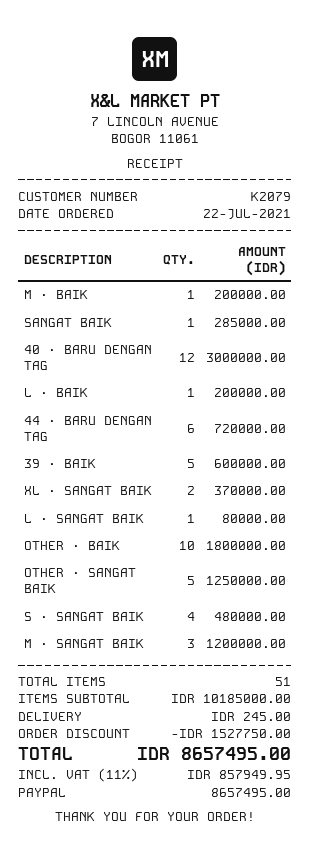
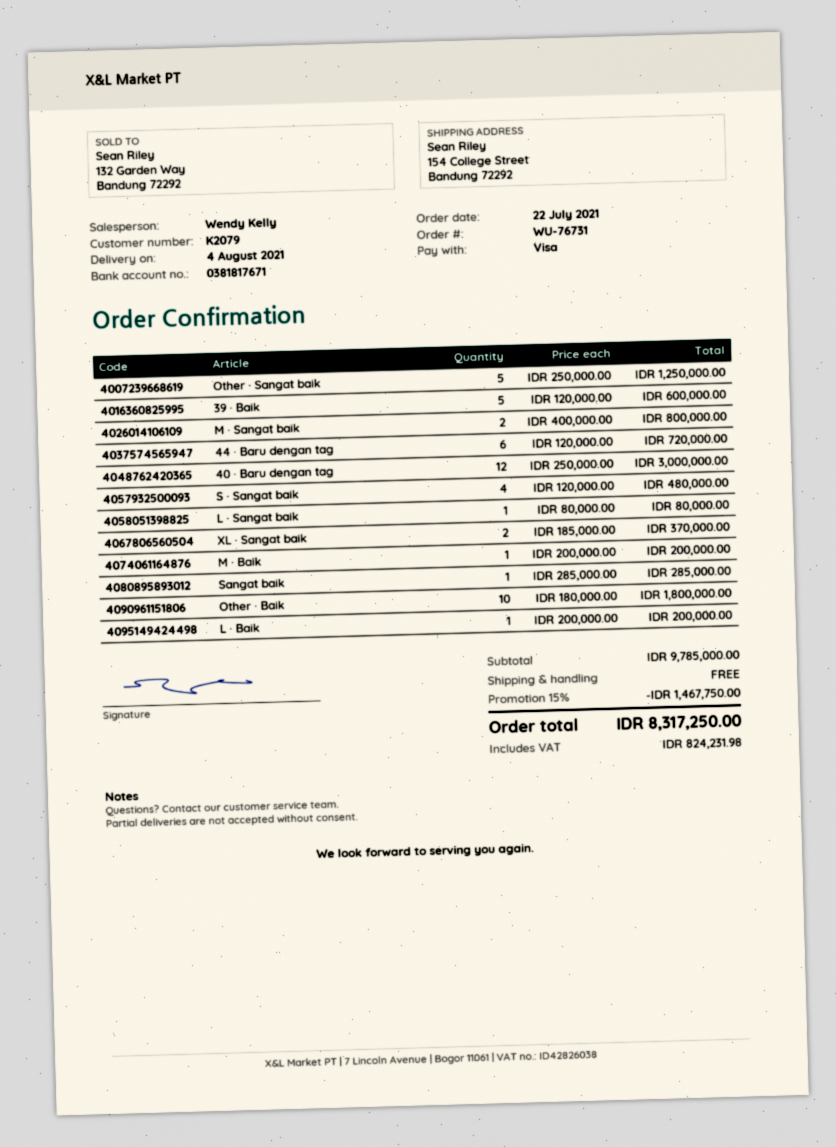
payment method: PayPal -> Visa
M · SANGAT BAIK: 3 for 1200000.00 -> 2 for 800000.00
subtotal: 10185000.00 -> 9785000.00
discount: 1527750.00 -> 1467750.00
shipping: 245.00 -> 0.00
tax: 857949.95 -> 824231.98
total: 8657495.00 -> 8317250.00

